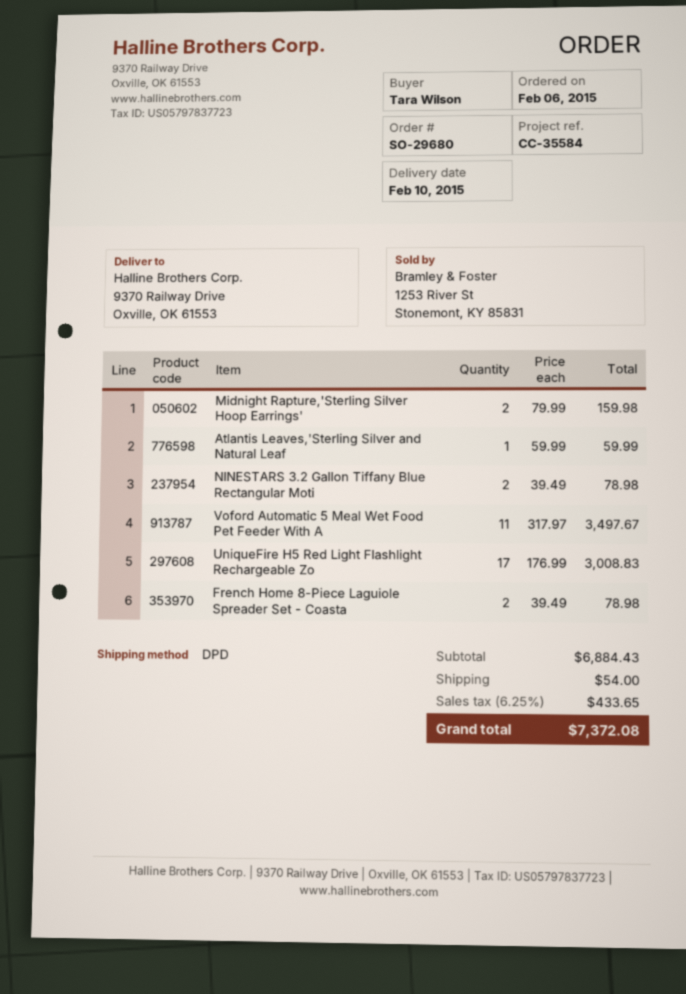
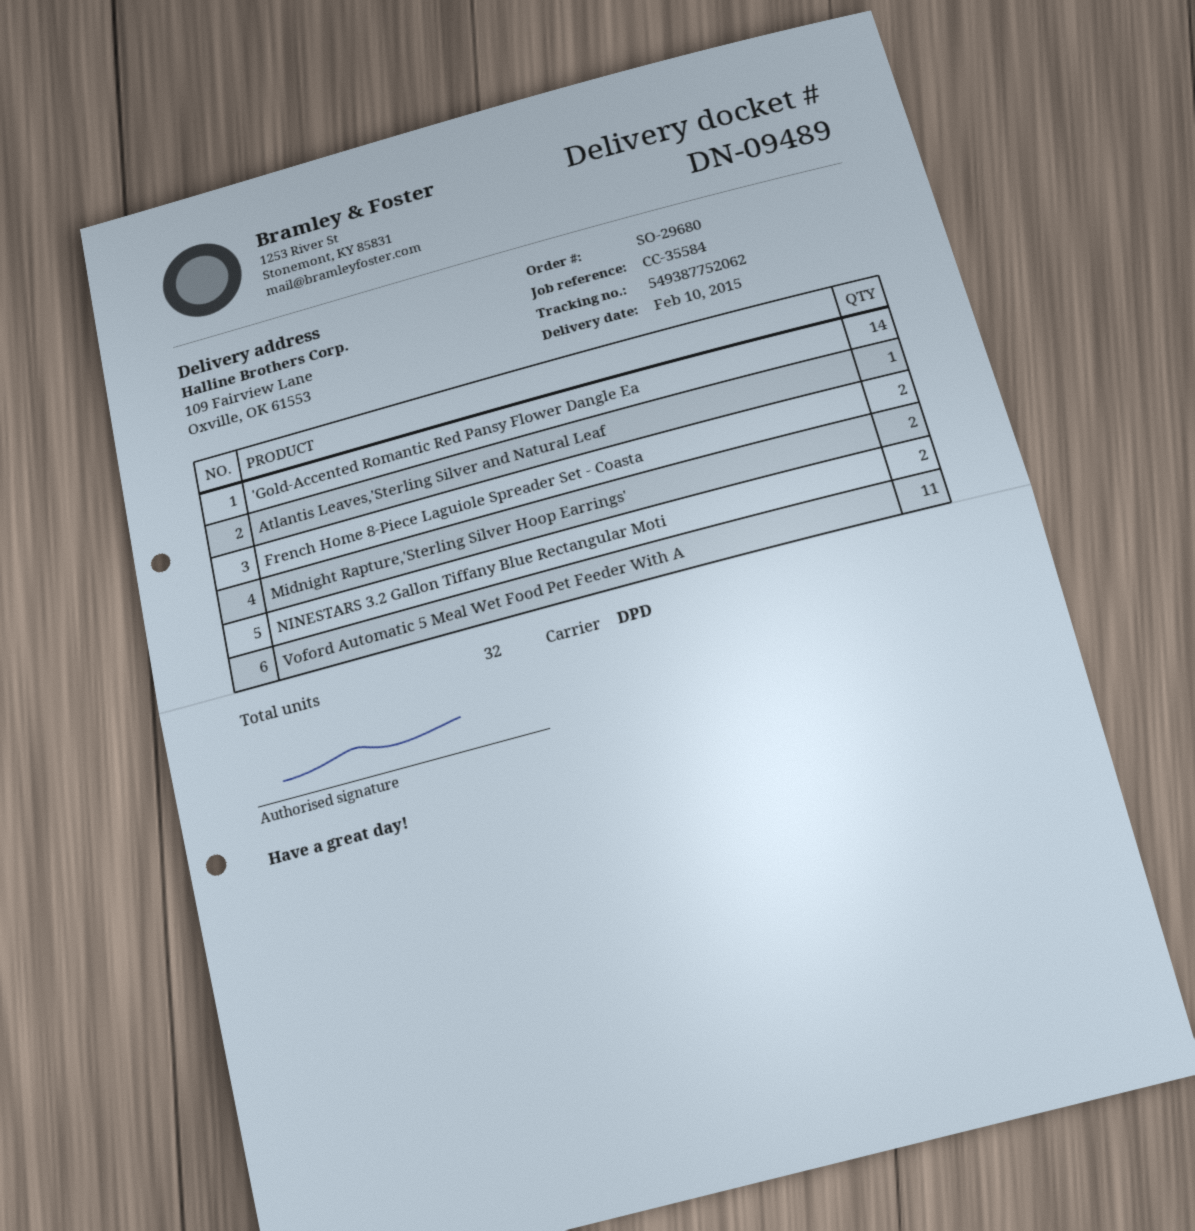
ship to: 9370 Railway Drive, Oxville, OK 61553 -> 109 Fairview Lane, Oxville, OK 61553
UniqueFire H5 Red Light Flashlight Rechargeable Zo: 17 -> none
'Gold-Accented Romantic Red Pansy Flower Dangle Ea: none -> 14

